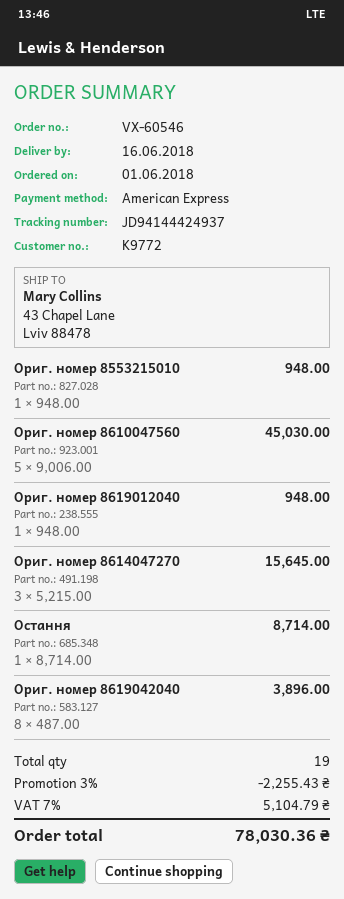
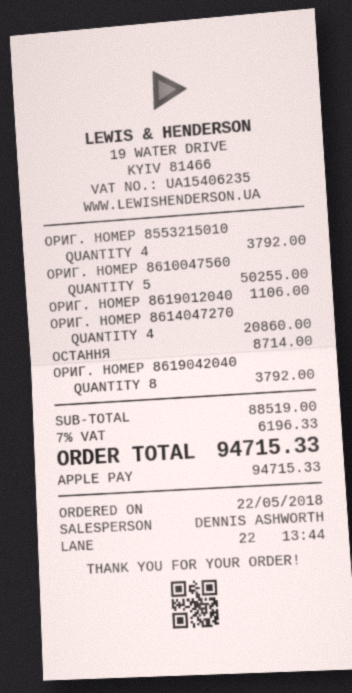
order date: 2018-06-01 -> 2018-05-22
payment method: American Express -> Apple Pay
Ориг. номер 8553215010: 1 for 948.00 -> 4 for 3792.00
Ориг. номер 8610047560: 5 for 45030.00 -> 5 for 50255.00
Ориг. номер 8619012040: 1 for 948.00 -> 1 for 1106.00
Ориг. номер 8614047270: 3 for 15645.00 -> 4 for 20860.00
Ориг. номер 8619042040: 8 for 3896.00 -> 8 for 3792.00
discount: 3% = 2255.43 -> none
tax: 7% = 5104.79 -> 7% = 6196.33
total: 78030.36 -> 94715.33

